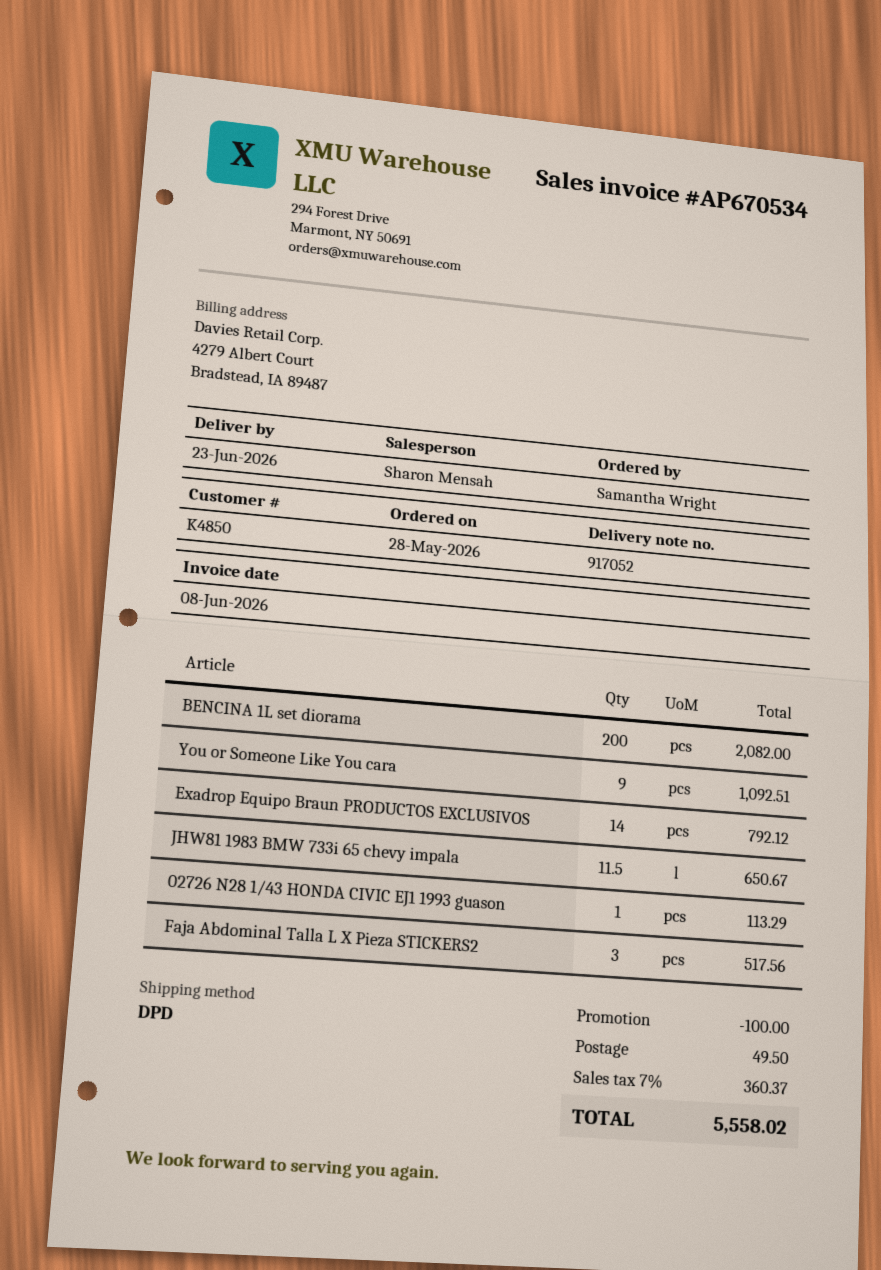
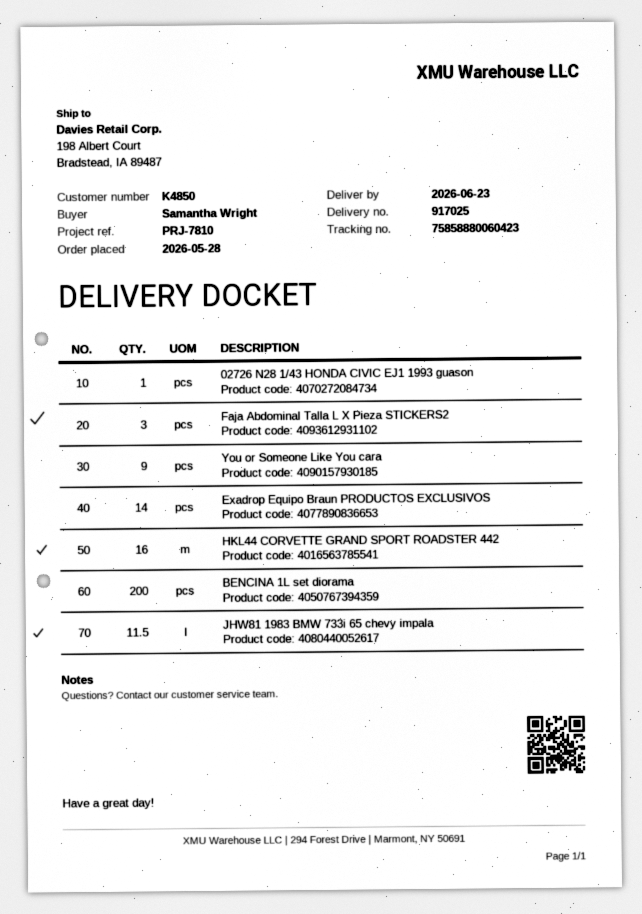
delivery note number: 917052 -> 917025
HKL44 CORVETTE GRAND SPORT ROADSTER 442: none -> 16

